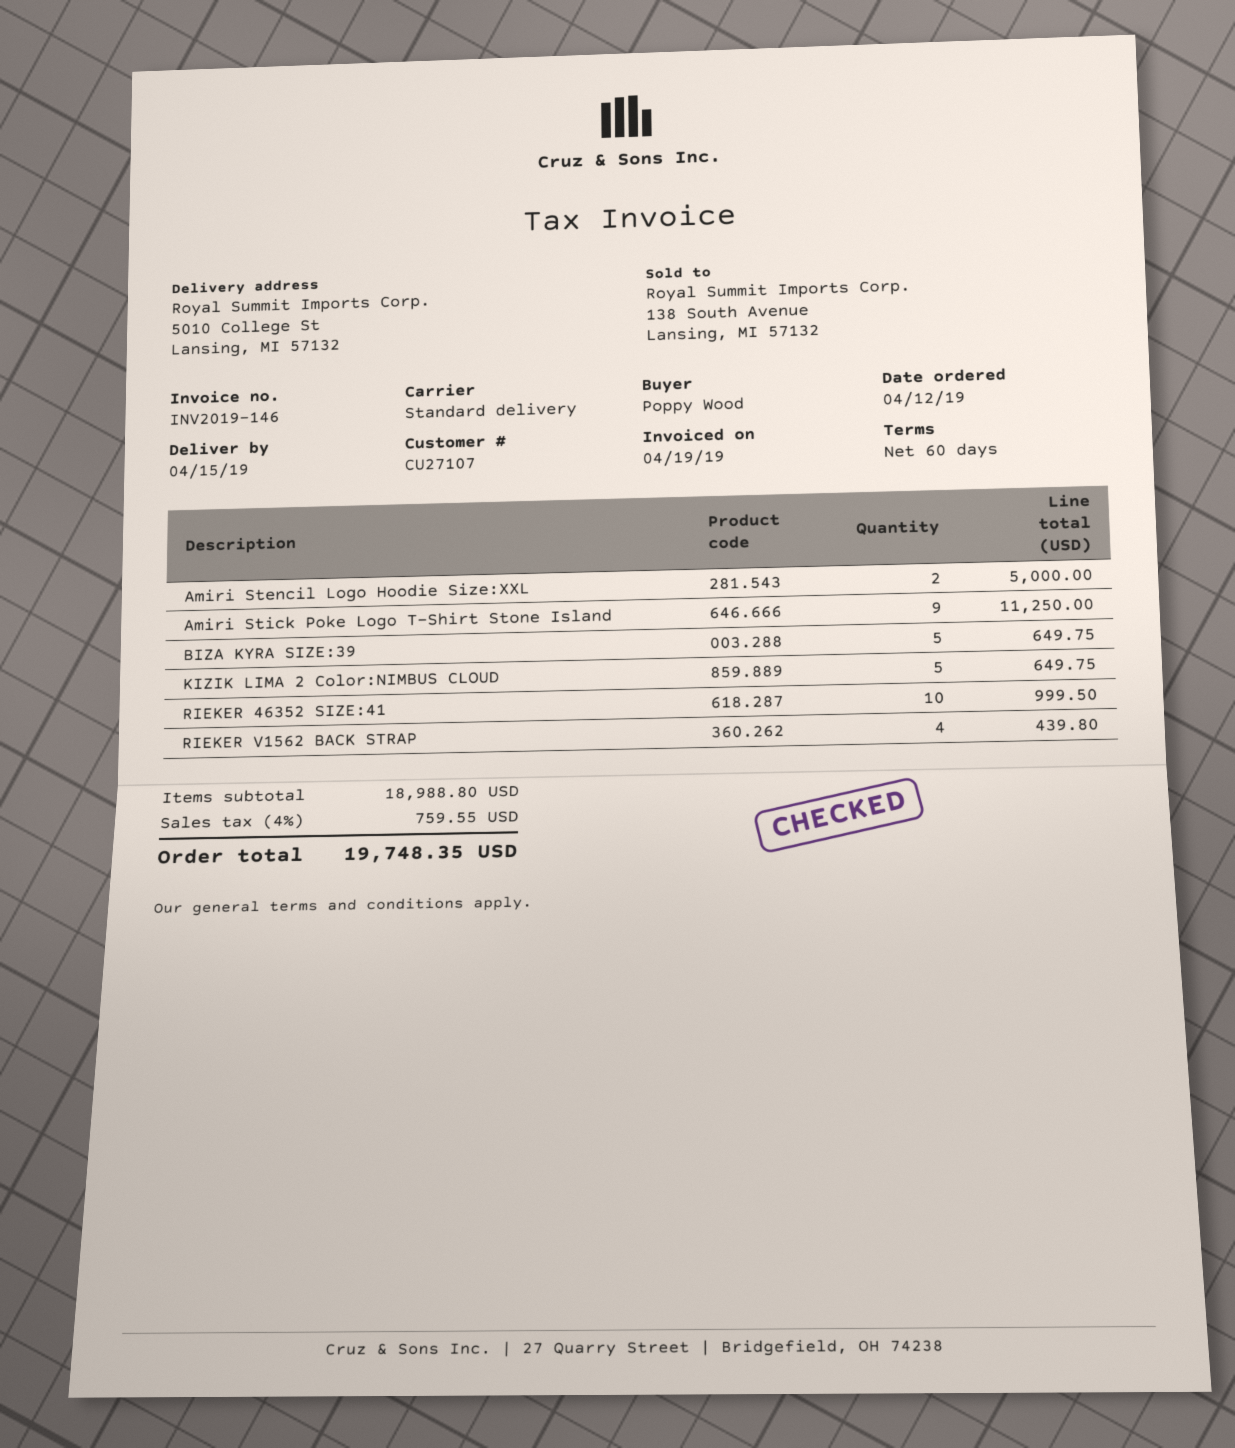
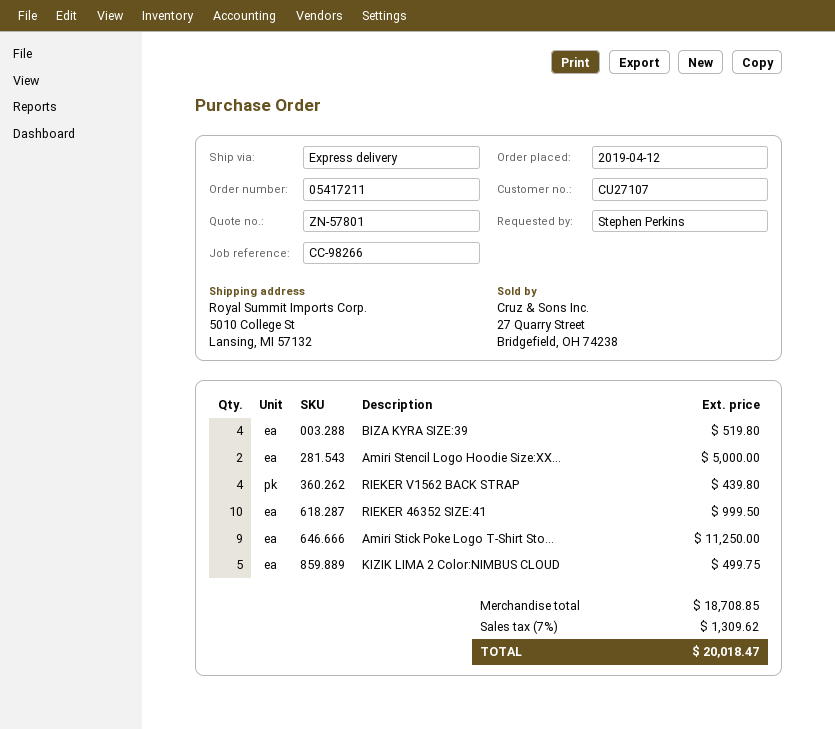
ordered by: Poppy Wood -> Stephen Perkins
shipping method: standard -> express
BIZA KYRA SIZE:39: 5 for 649.75 -> 4 for 519.80
KIZIK LIMA 2 Color:NIMBUS CLOUD: 5 for 649.75 -> 5 for 499.75
subtotal: 18988.80 -> 18708.85
tax: 4% = 759.55 -> 7% = 1309.62
total: 19748.35 -> 20018.47

